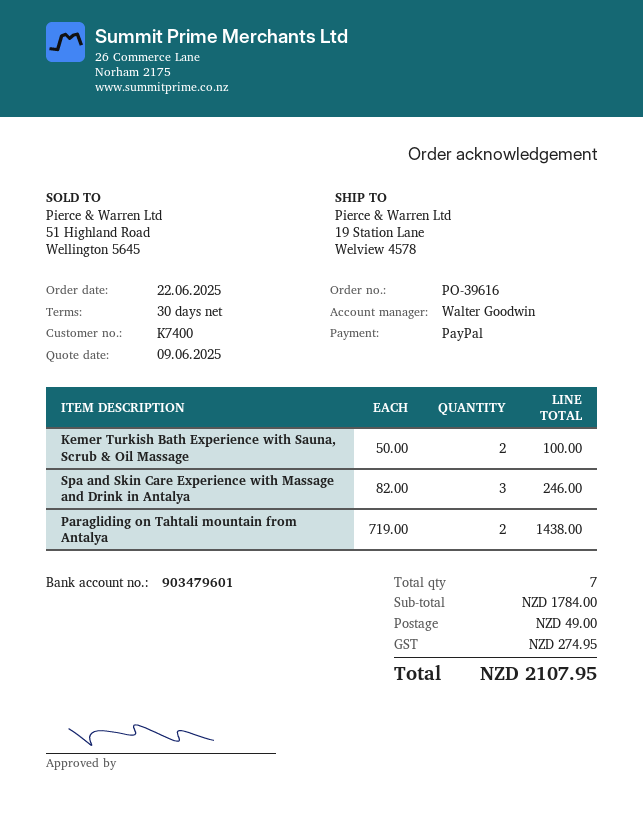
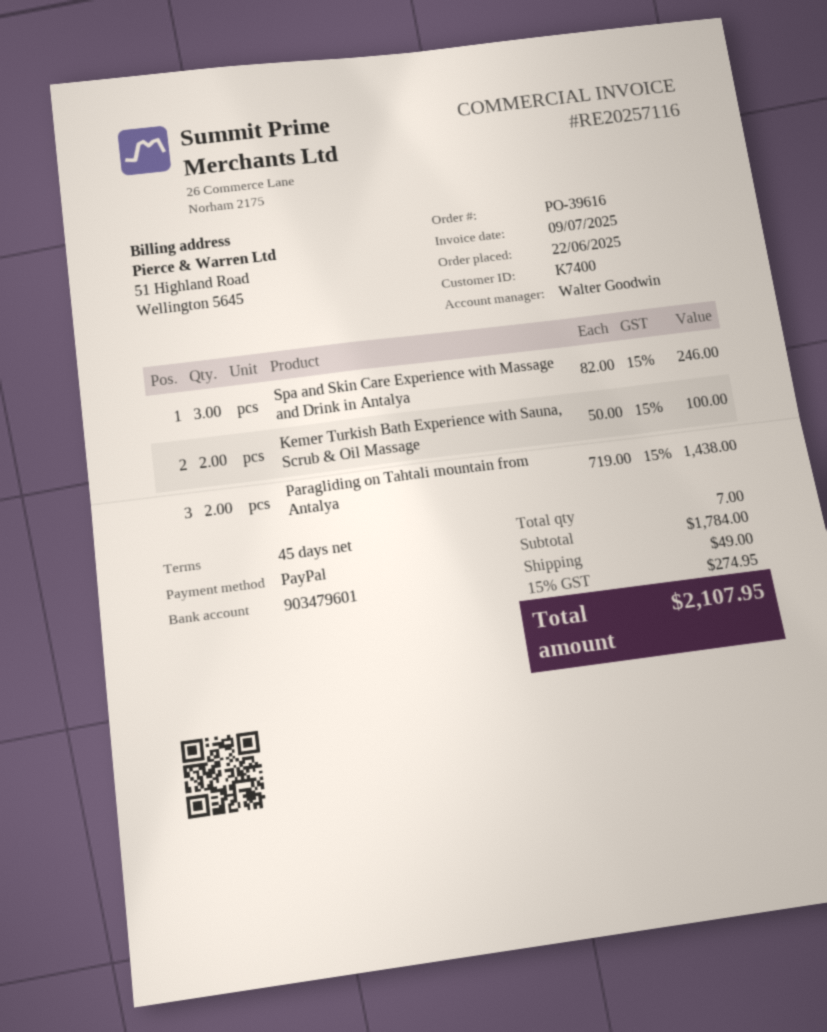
payment terms: 30 days -> 45 days

